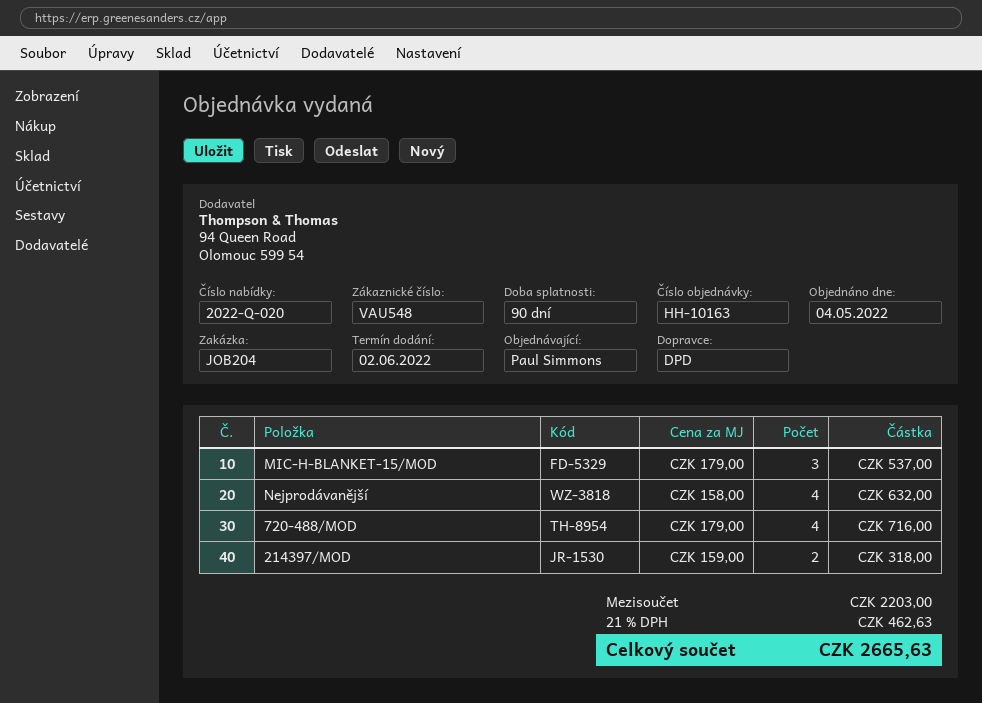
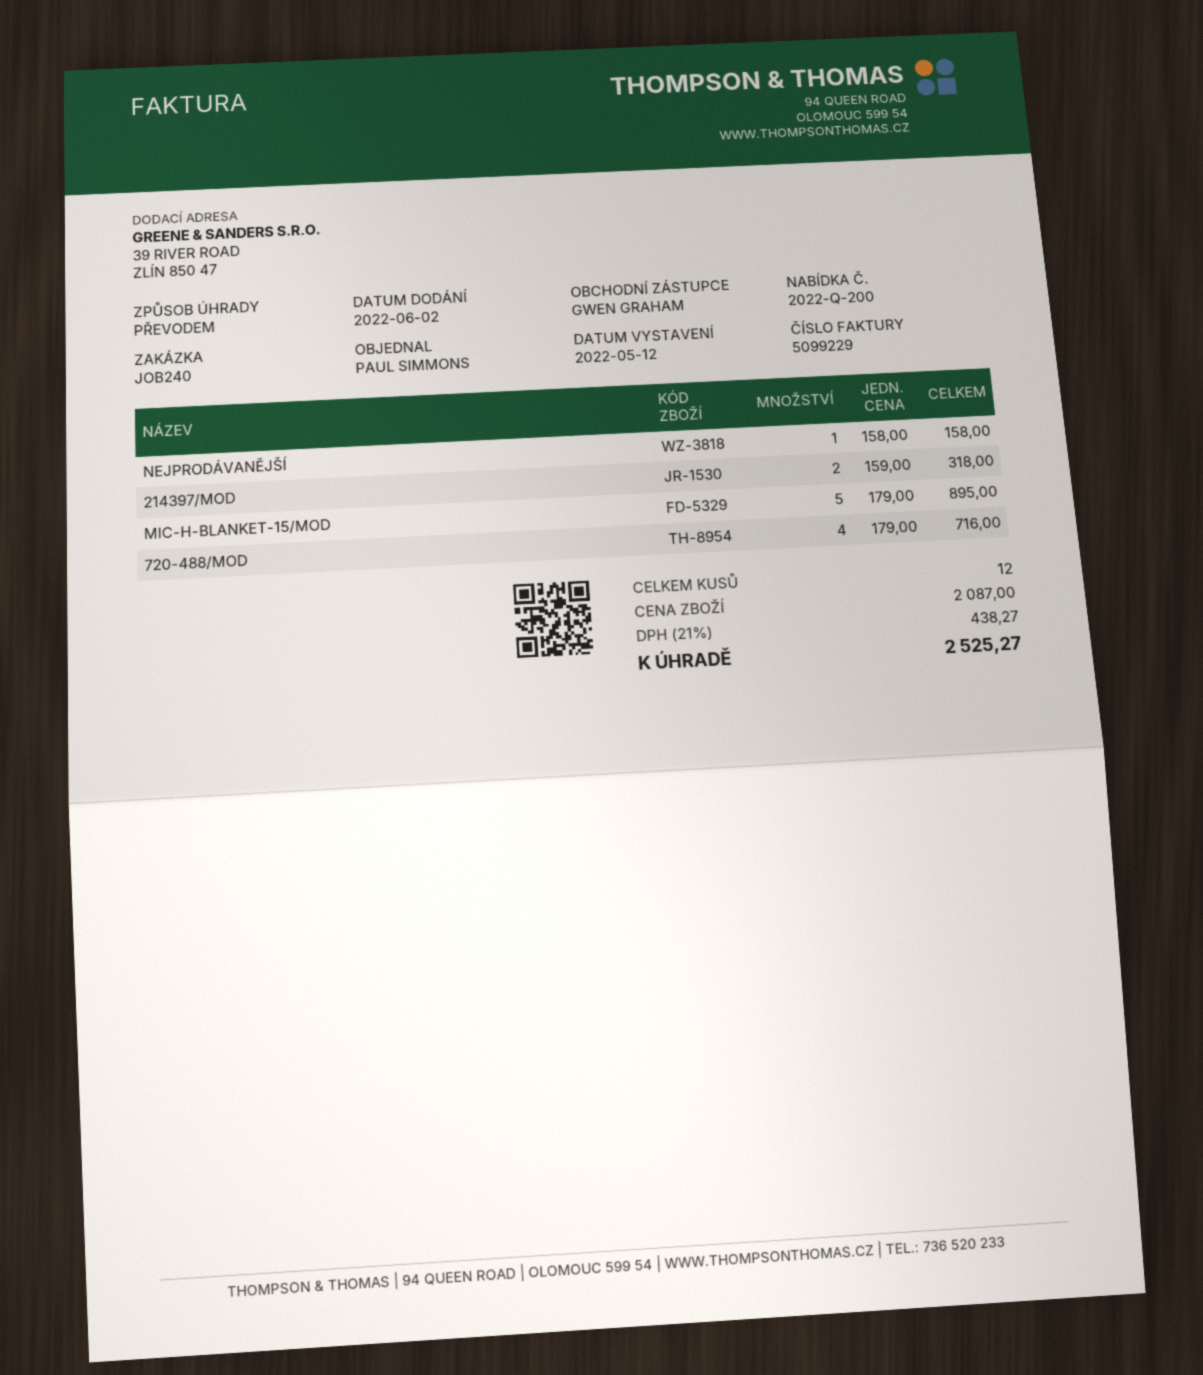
quote number: 2022-Q-020 -> 2022-Q-200
reference: JOB204 -> JOB240
MIC-H-BLANKET-15/MOD: 3 x 179.00 = 537.00 -> 5 x 179.00 = 895.00
Nejprodávanější: 4 x 158.00 = 632.00 -> 1 x 158.00 = 158.00
subtotal: 2203.00 -> 2087.00
tax: 21% = 462.63 -> 21% = 438.27
total: 2665.63 -> 2525.27

